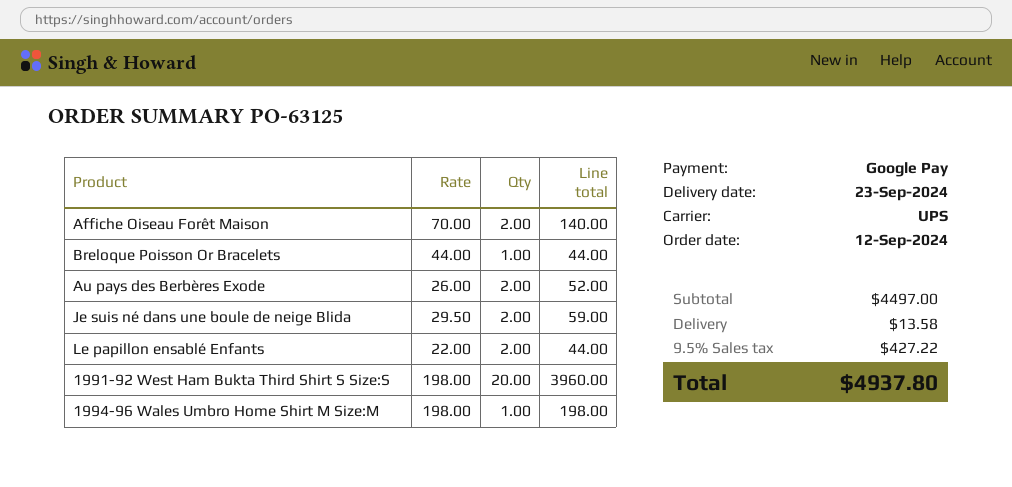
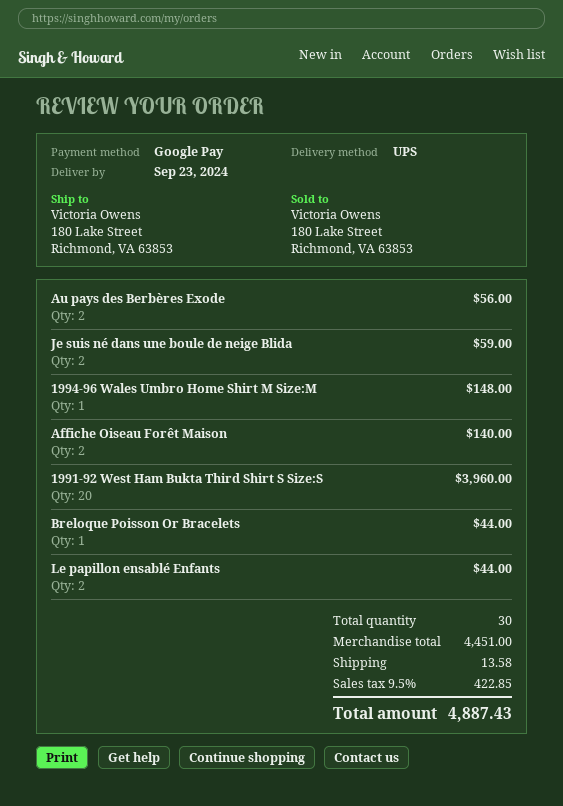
Au pays des Berbères Exode: 2 for 52.00 -> 2 for 56.00
1994-96 Wales Umbro Home Shirt M Size:M: 1 for 198.00 -> 1 for 148.00
subtotal: 4497.00 -> 4451.00
tax: 9.5% = 427.22 -> 9.5% = 422.85
total: 4937.80 -> 4887.43

